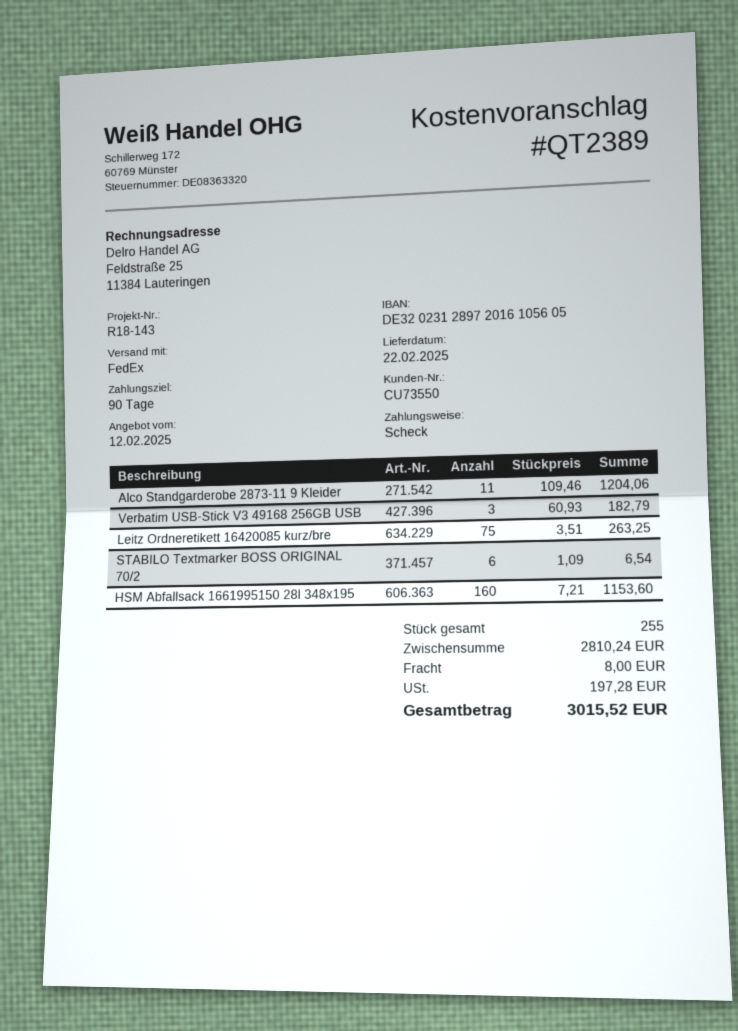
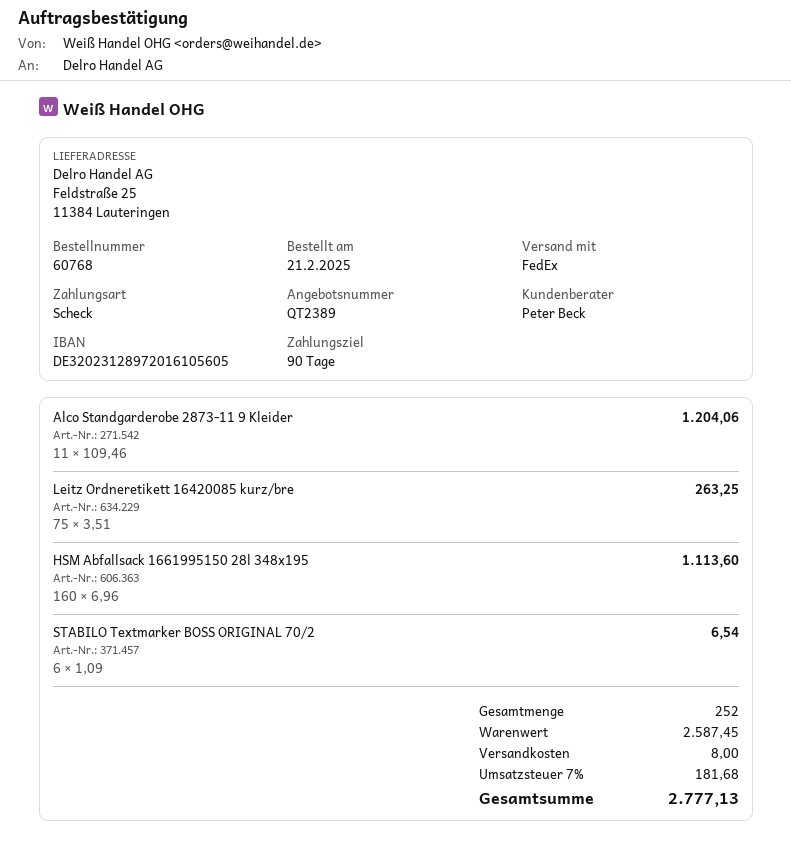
Verbatim USB-Stick V3 49168 256GB USB: 3 x 60.93 = 182.79 -> none
HSM Abfallsack 1661995150 28l 348x195: 160 x 7.21 = 1153.60 -> 160 x 6.96 = 1113.60
total quantity: 255 -> 252
subtotal: 2810.24 -> 2587.45
tax: 197.28 -> 181.68
total: 3015.52 -> 2777.13

